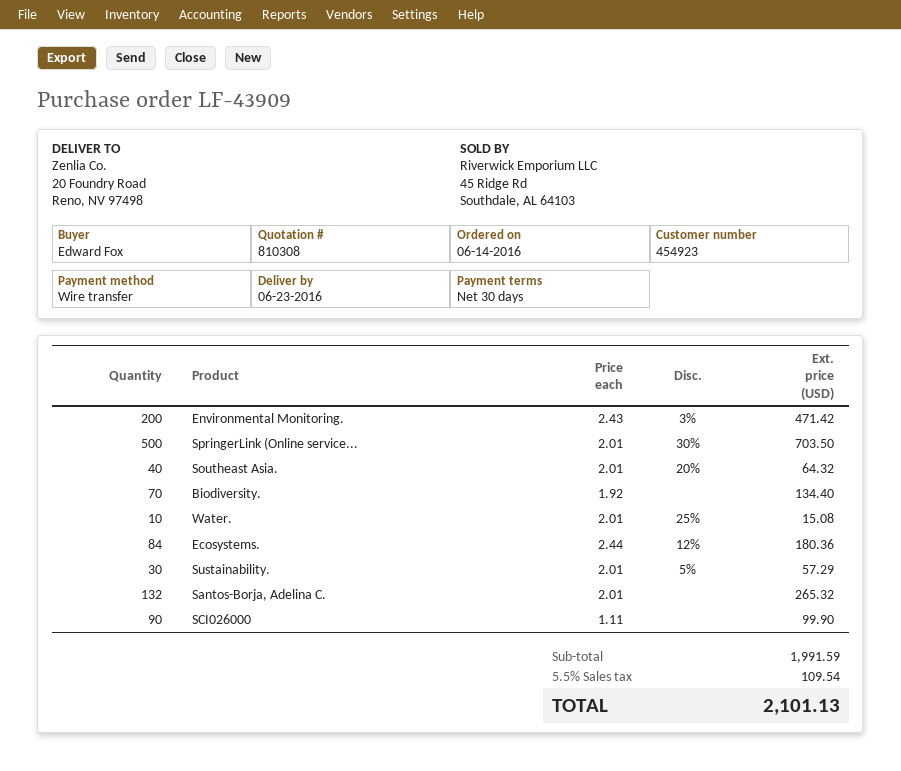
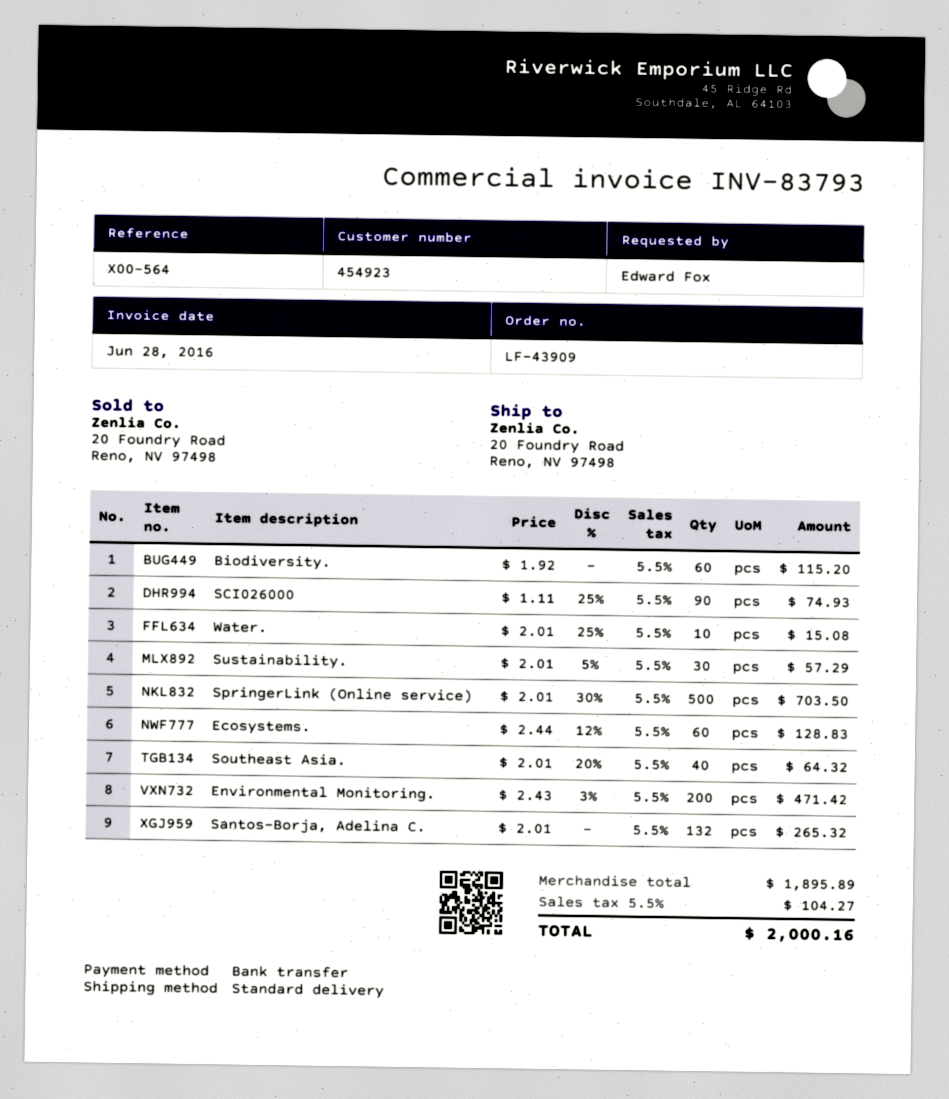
Biodiversity.: 70 x 1.92 = 134.40 -> 60 x 1.92 = 115.20
Ecosystems.: 84 x 2.44 - 12% = 180.36 -> 60 x 2.44 - 12% = 128.83
SCI026000: 90 x 1.11 = 99.90 -> 90 x 1.11 - 25% = 74.93
subtotal: 1991.59 -> 1895.89
tax: 5.5% = 109.54 -> 5.5% = 104.27
total: 2101.13 -> 2000.16

